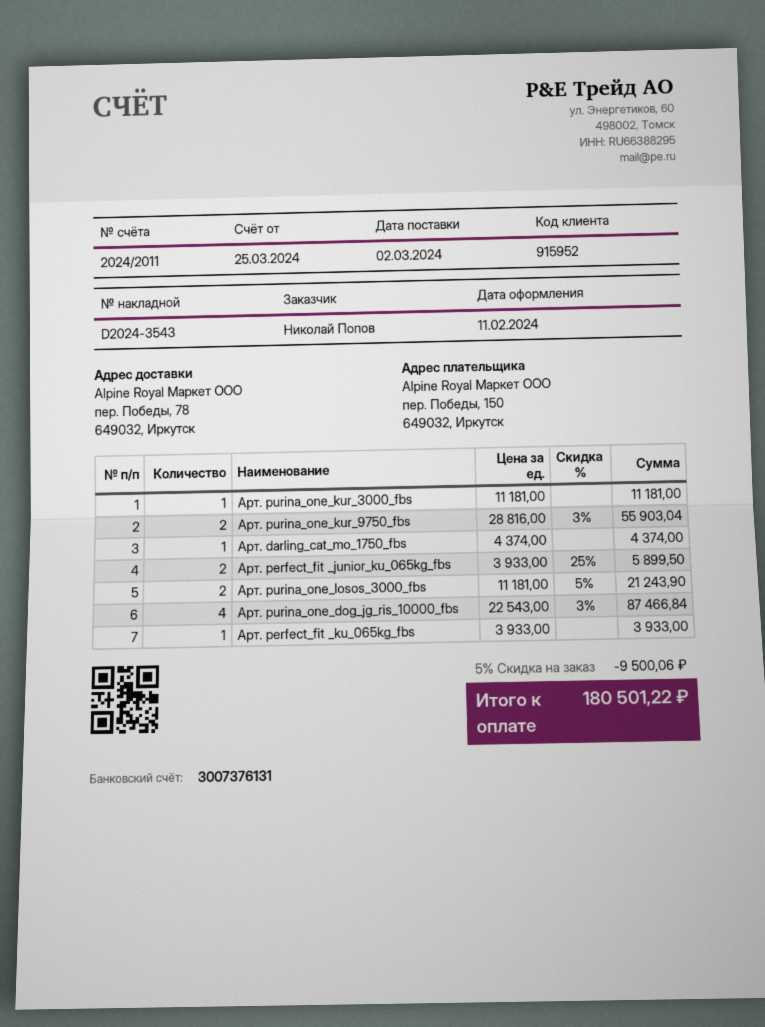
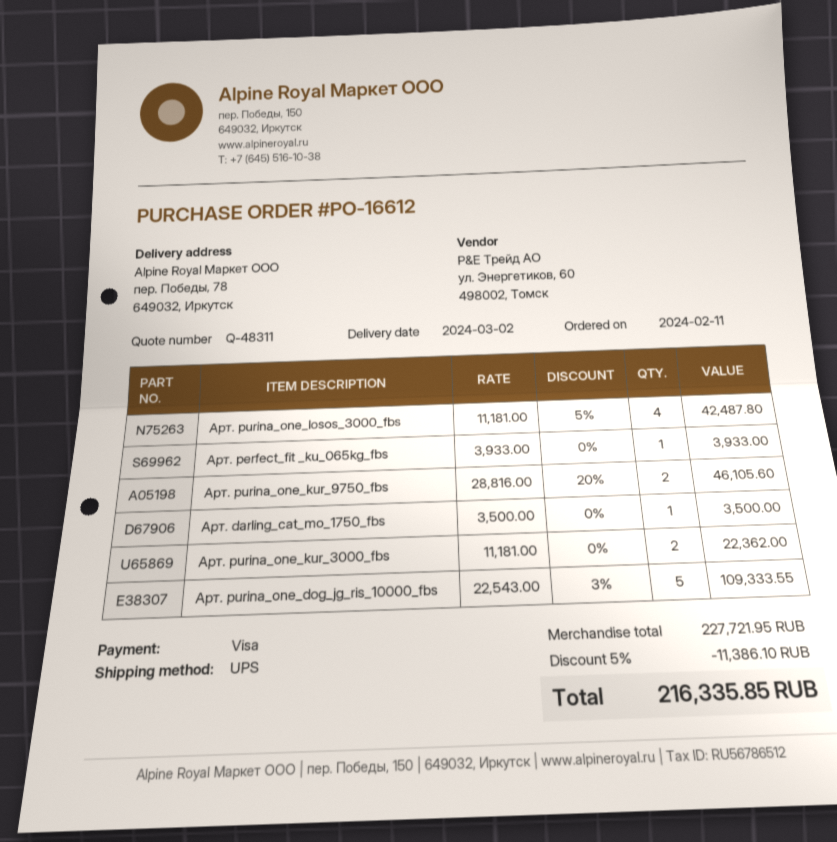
Арт. purina_one_kur_3000_fbs: 1 x 11181.00 = 11181.00 -> 2 x 11181.00 = 22362.00
Арт. purina_one_kur_9750_fbs: 2 x 28816.00 - 3% = 55903.04 -> 2 x 28816.00 - 20% = 46105.60
Арт. darling_cat_mo_1750_fbs: 1 x 4374.00 = 4374.00 -> 1 x 3500.00 = 3500.00
Арт. perfect_fit _junior_ku_065kg_fbs: 2 x 3933.00 - 25% = 5899.50 -> none
Арт. purina_one_losos_3000_fbs: 2 x 11181.00 - 5% = 21243.90 -> 4 x 11181.00 - 5% = 42487.80
Арт. purina_one_dog_jg_ris_10000_fbs: 4 x 22543.00 - 3% = 87466.84 -> 5 x 22543.00 - 3% = 109333.55
discount: 5% = 9500.06 -> 5% = 11386.10
total: 180501.22 -> 216335.85

